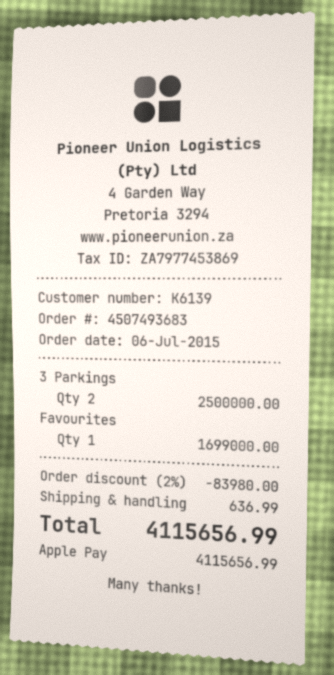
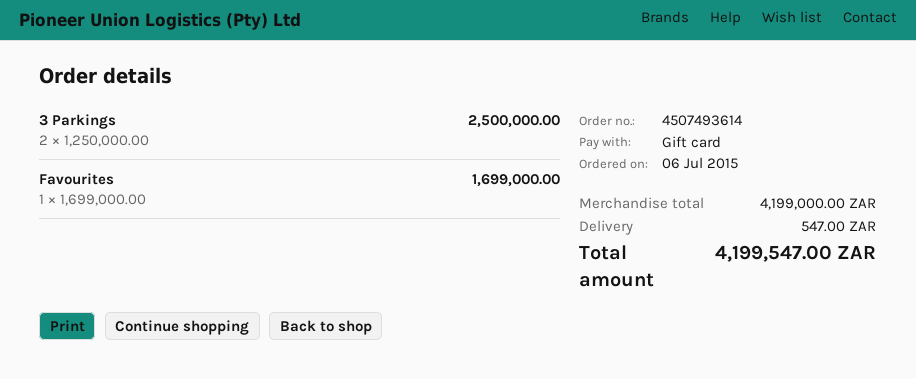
order number: 4507493683 -> 4507493614
payment method: Apple Pay -> gift card
discount: 2% = 83980.00 -> none
shipping: 636.99 -> 547.00
total: 4115656.99 -> 4199547.00

